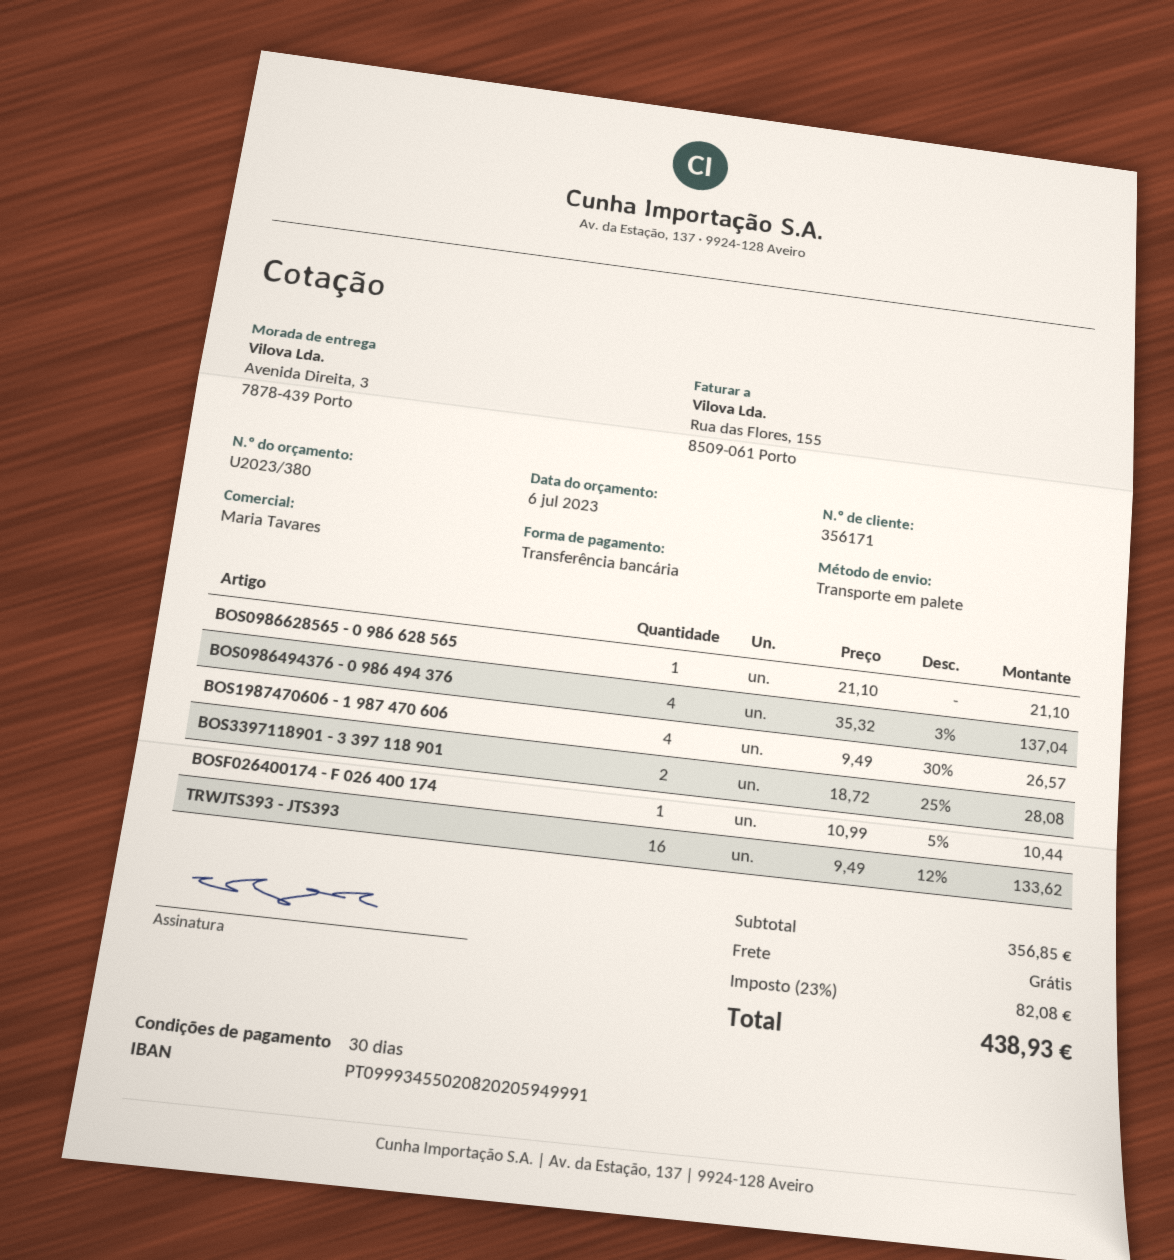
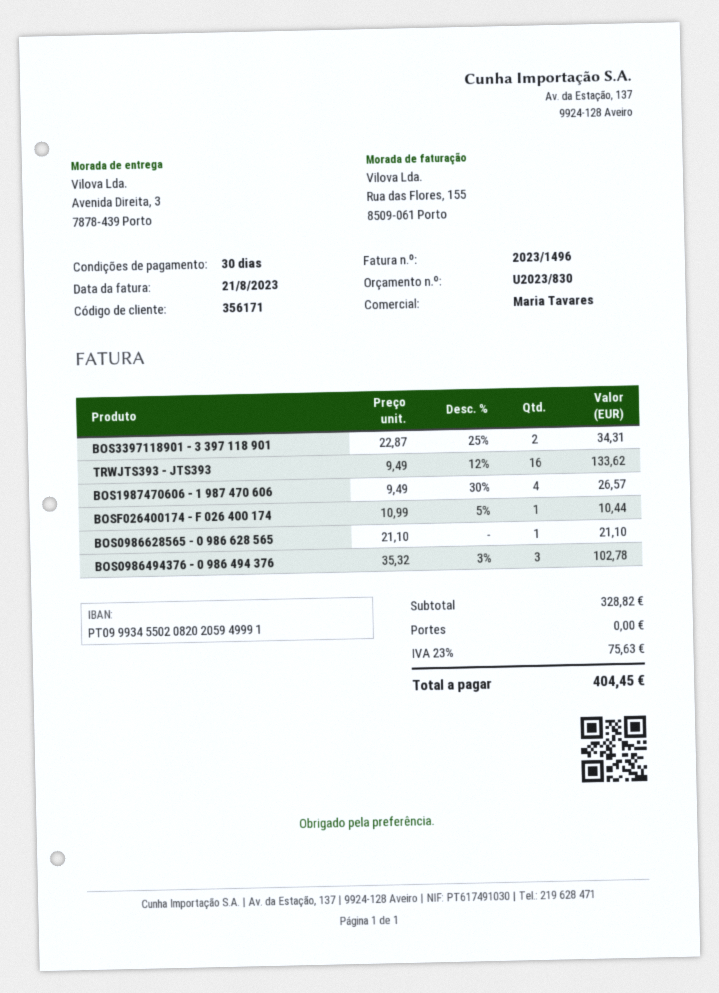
quote number: U2023/380 -> U2023/830
BOS0986494376 - 0 986 494 376: 4 x 35.32 - 3% = 137.04 -> 3 x 35.32 - 3% = 102.78
BOS3397118901 - 3 397 118 901: 2 x 18.72 - 25% = 28.08 -> 2 x 22.87 - 25% = 34.31
subtotal: 356.85 -> 328.82
tax: 23% = 82.08 -> 23% = 75.63
total: 438.93 -> 404.45

